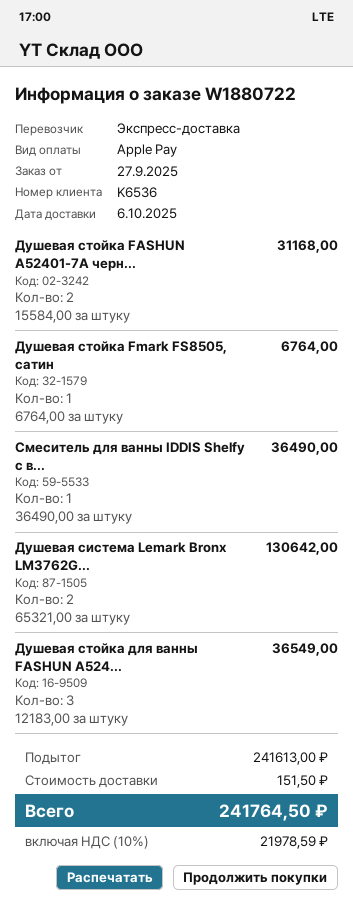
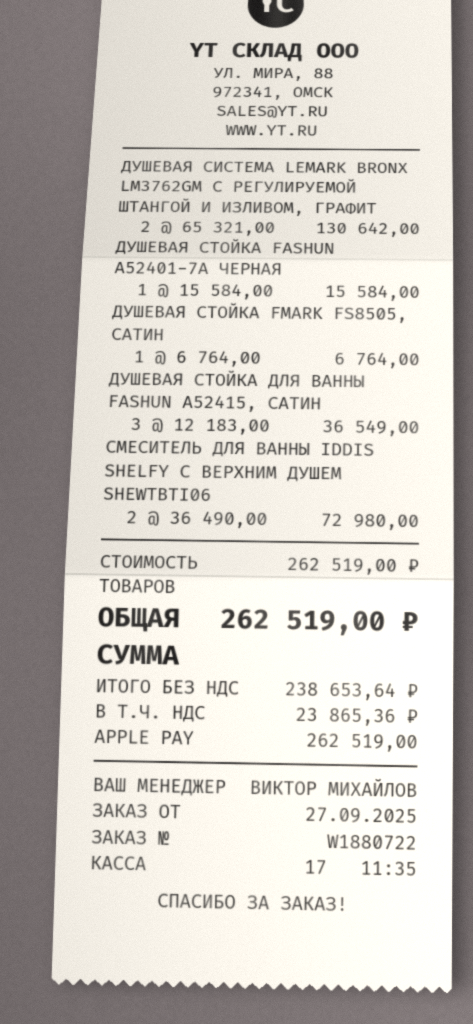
Душевая стойка FASHUN A52401-7A черн...: 2 x 15584.00 = 31168.00 -> 1 x 15584.00 = 15584.00
Смеситель для ванны IDDIS Shelfy с в...: 1 x 36490.00 = 36490.00 -> 2 x 36490.00 = 72980.00
subtotal: 241613.00 -> 262519.00
shipping: 151.50 -> none
tax: 21978.59 -> 23865.36
total: 241764.50 -> 262519.00

